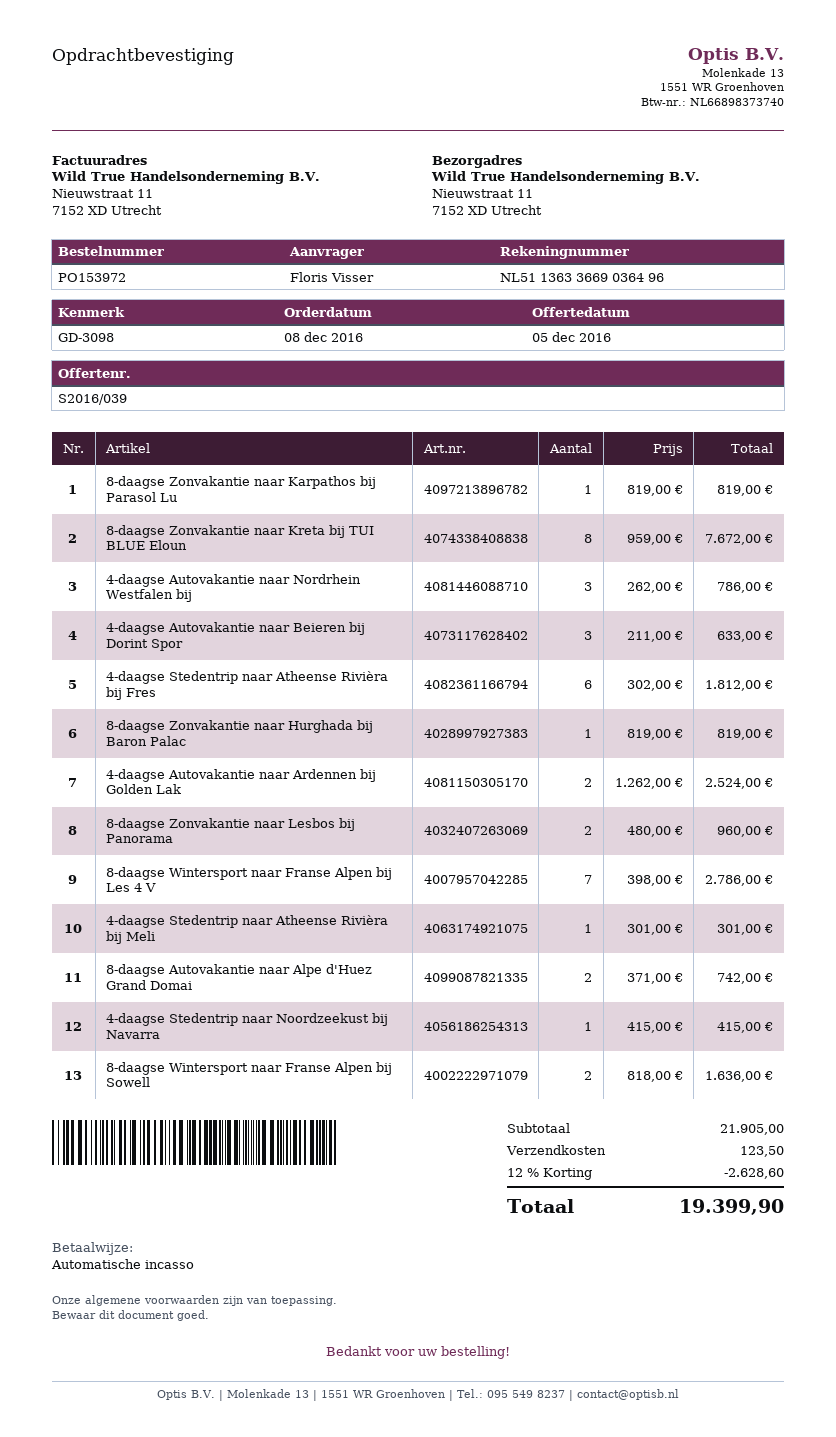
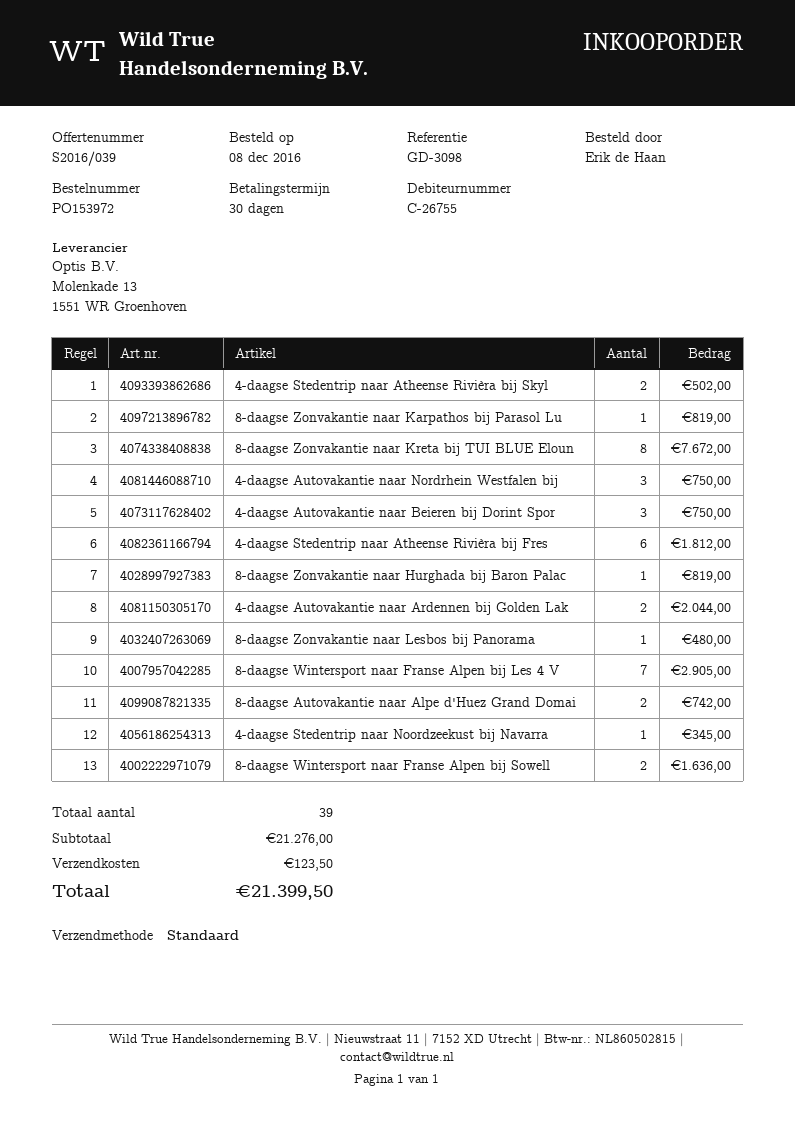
ordered by: Floris Visser -> Erik de Haan
4-daagse Autovakantie naar Nordrhein Westfalen bij: 3 for 786.00 -> 3 for 750.00
4-daagse Autovakantie naar Beieren bij Dorint Spor: 3 for 633.00 -> 3 for 750.00
4-daagse Autovakantie naar Ardennen bij Golden Lak: 2 for 2524.00 -> 2 for 2044.00
8-daagse Zonvakantie naar Lesbos bij Panorama: 2 for 960.00 -> 1 for 480.00
8-daagse Wintersport naar Franse Alpen bij Les 4 V: 7 for 2786.00 -> 7 for 2905.00
4-daagse Stedentrip naar Atheense Rivièra bij Meli: 1 for 301.00 -> none
4-daagse Stedentrip naar Noordzeekust bij Navarra: 1 for 415.00 -> 1 for 345.00
4-daagse Stedentrip naar Atheense Rivièra bij Skyl: none -> 2 for 502.00
subtotal: 21905.00 -> 21276.00
discount: 12% = 2628.60 -> none
total: 19399.90 -> 21399.50

